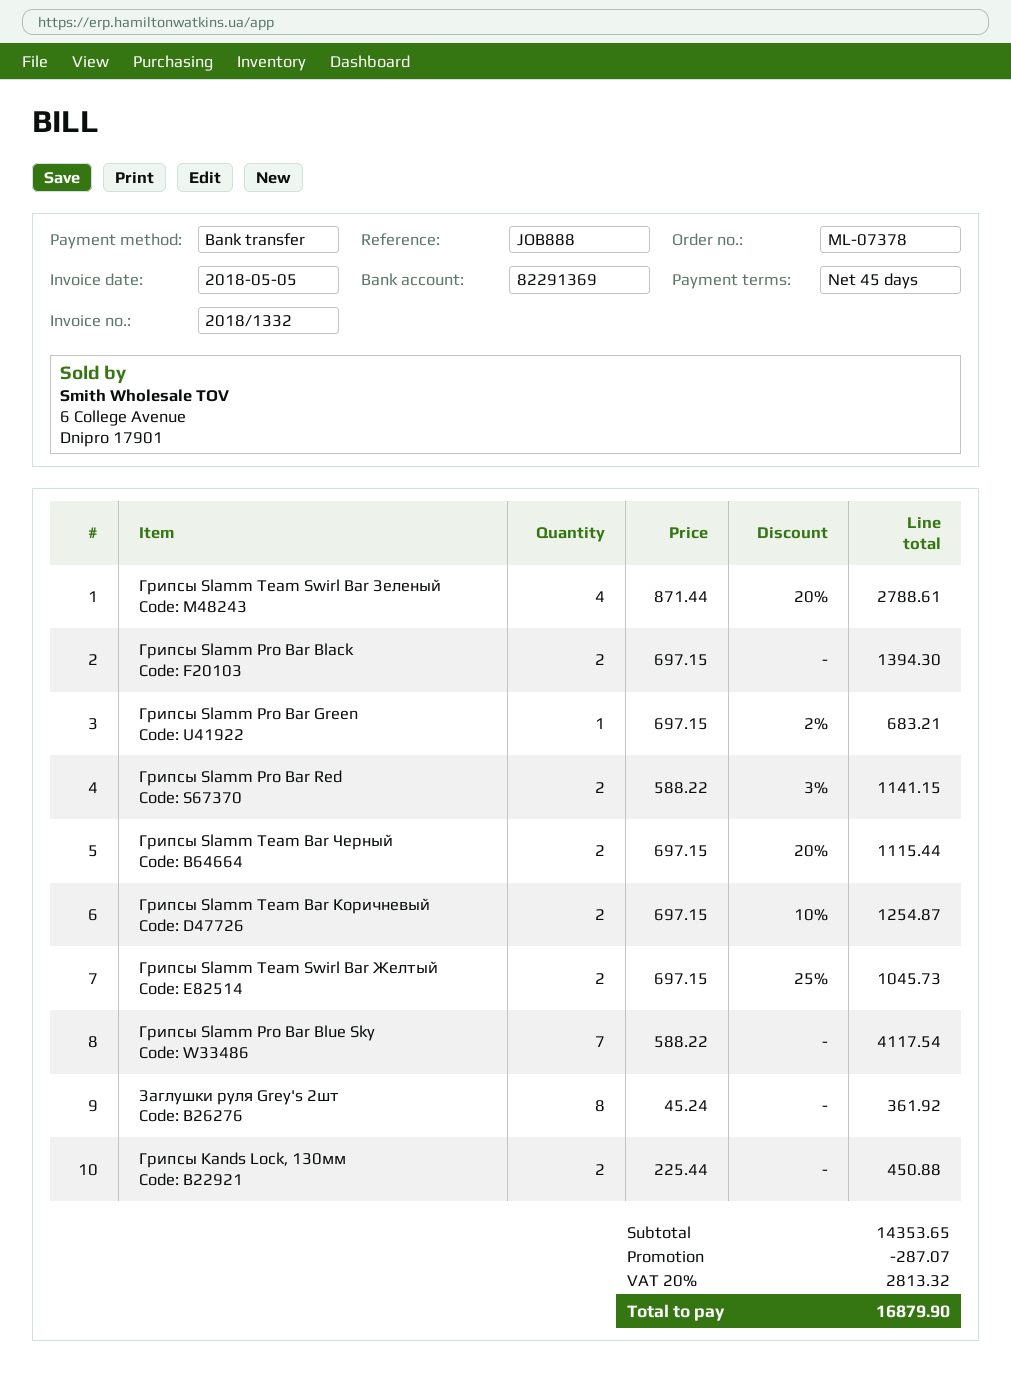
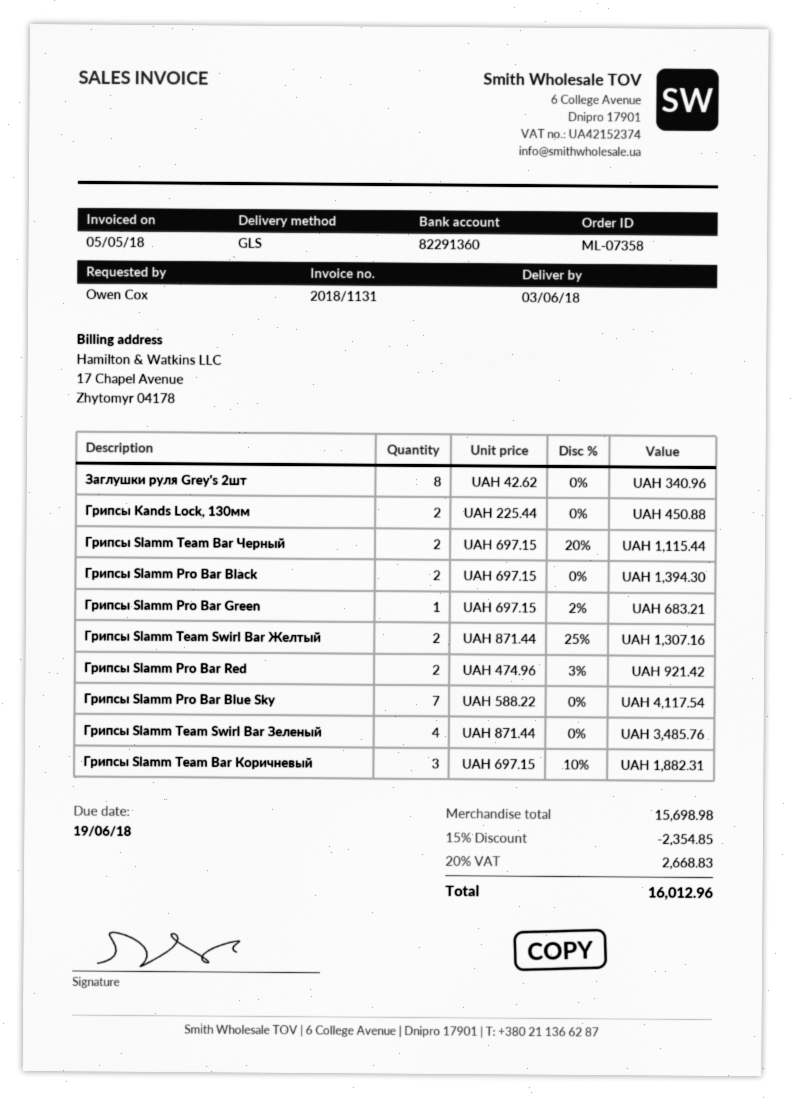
order number: ML-07378 -> ML-07358
invoice number: 2018/1332 -> 2018/1131
bank account: 82291369 -> 82291360
Грипсы Slamm Team Swirl Bar Зеленый: 4 x 871.44 - 20% = 2788.61 -> 4 x 871.44 = 3485.76
Грипсы Slamm Pro Bar Red: 2 x 588.22 - 3% = 1141.15 -> 2 x 474.96 - 3% = 921.42
Грипсы Slamm Team Bar Коричневый: 2 x 697.15 - 10% = 1254.87 -> 3 x 697.15 - 10% = 1882.31
Грипсы Slamm Team Swirl Bar Желтый: 2 x 697.15 - 25% = 1045.73 -> 2 x 871.44 - 25% = 1307.16
Заглушки руля Grey's 2шт: 8 x 45.24 = 361.92 -> 8 x 42.62 = 340.96
subtotal: 14353.65 -> 15698.98
discount: 287.07 -> 2354.85
tax: 20% = 2813.32 -> 20% = 2668.83
total: 16879.90 -> 16012.96

